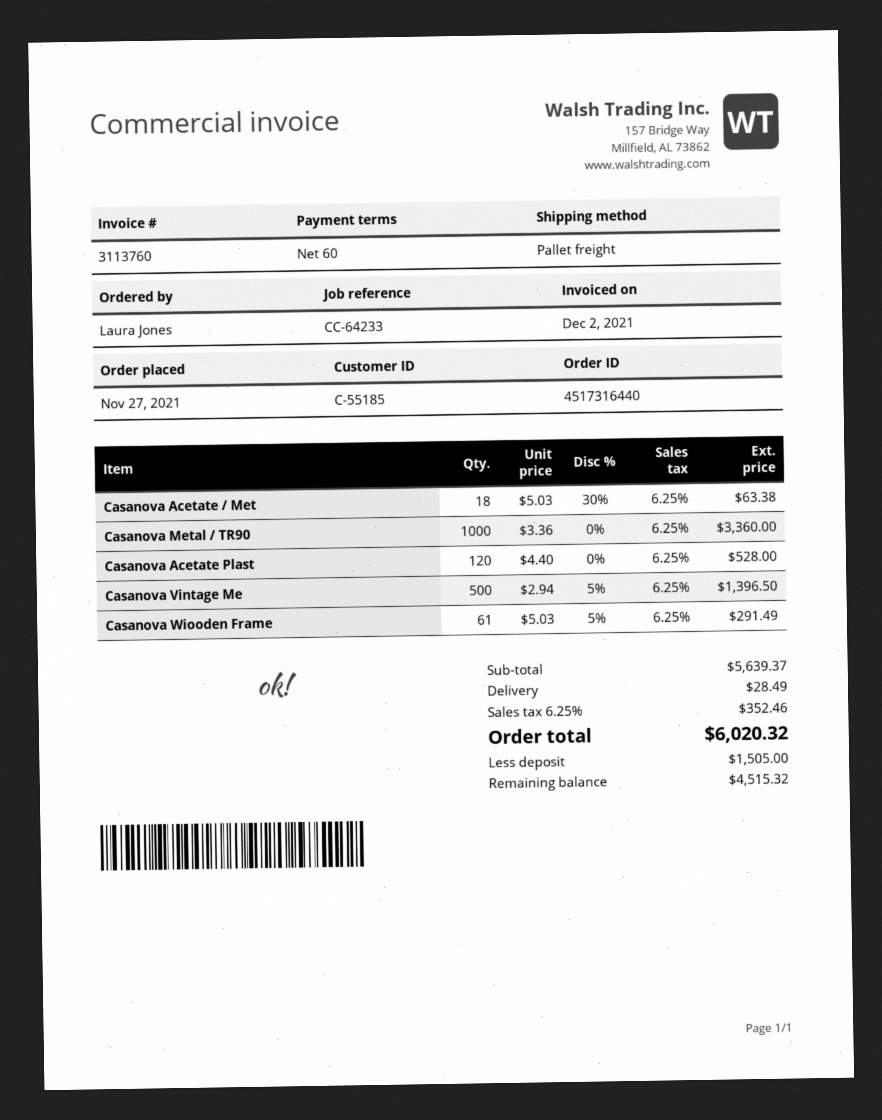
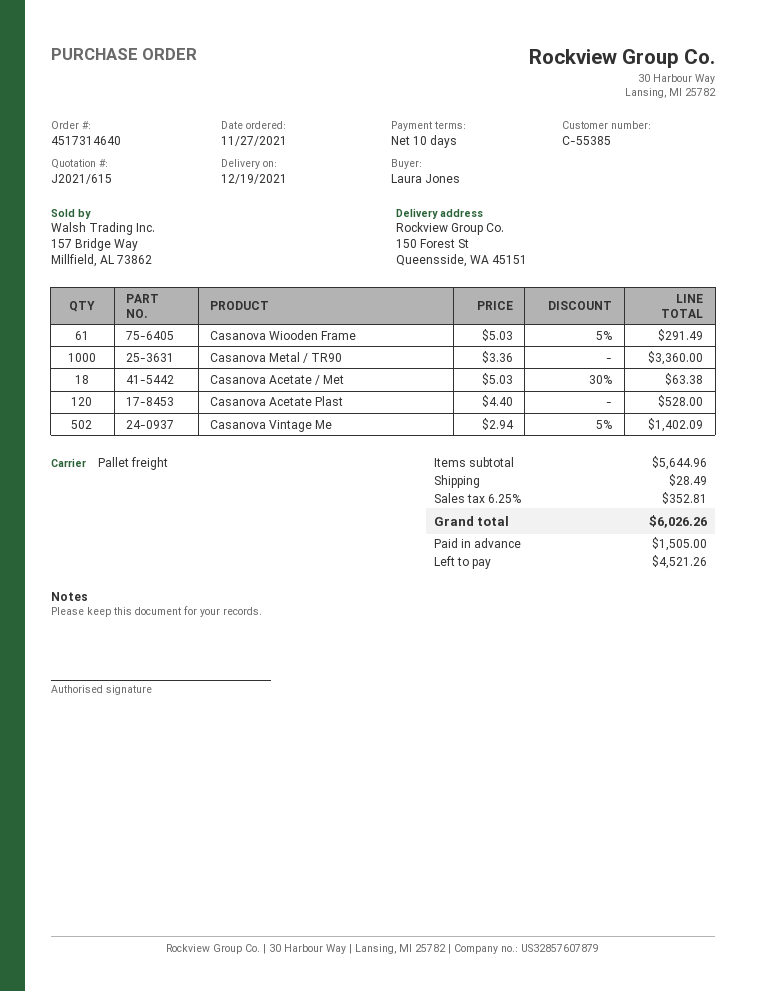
order number: 4517316440 -> 4517314640
payment terms: 60 days -> 10 days
customer number: C-55185 -> C-55385
Casanova Vintage Me: 500 x 2.94 - 5% = 1396.50 -> 502 x 2.94 - 5% = 1402.09
subtotal: 5639.37 -> 5644.96
tax: 6.25% = 352.46 -> 6.25% = 352.81
total: 6020.32 -> 6026.26
balance: 4515.32 -> 4521.26

